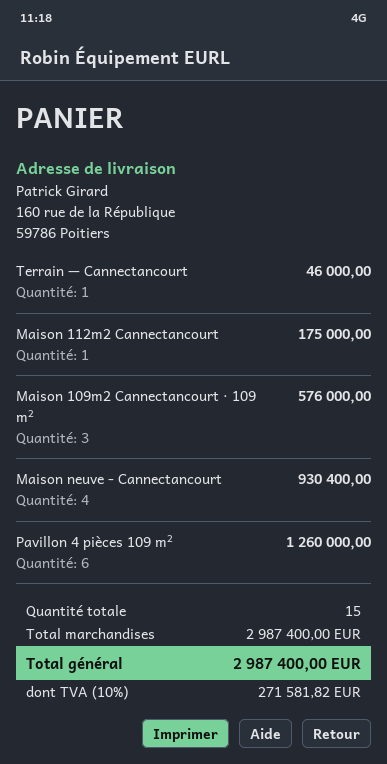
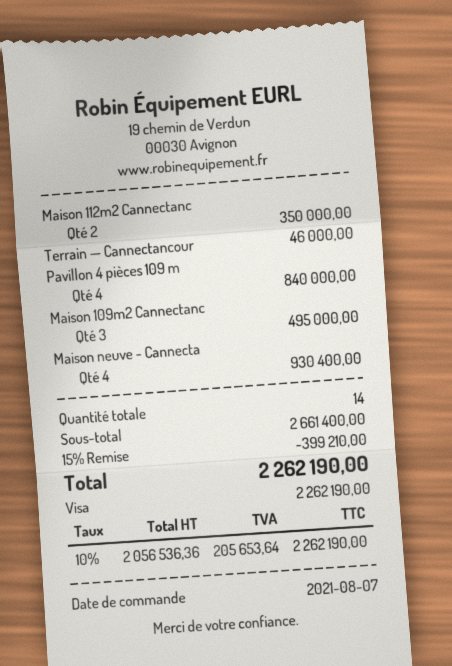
Maison 112m2 Cannectancourt: 1 for 175000.00 -> 2 for 350000.00
Maison 109m2 Cannectancourt · 109 m²: 3 for 576000.00 -> 3 for 495000.00
Pavillon 4 pièces 109 m²: 6 for 1260000.00 -> 4 for 840000.00
total quantity: 15 -> 14
subtotal: 2987400.00 -> 2661400.00
discount: none -> 15% = 399210.00
tax: 10% = 271581.82 -> 10% = 205653.64
total: 2987400.00 -> 2262190.00

